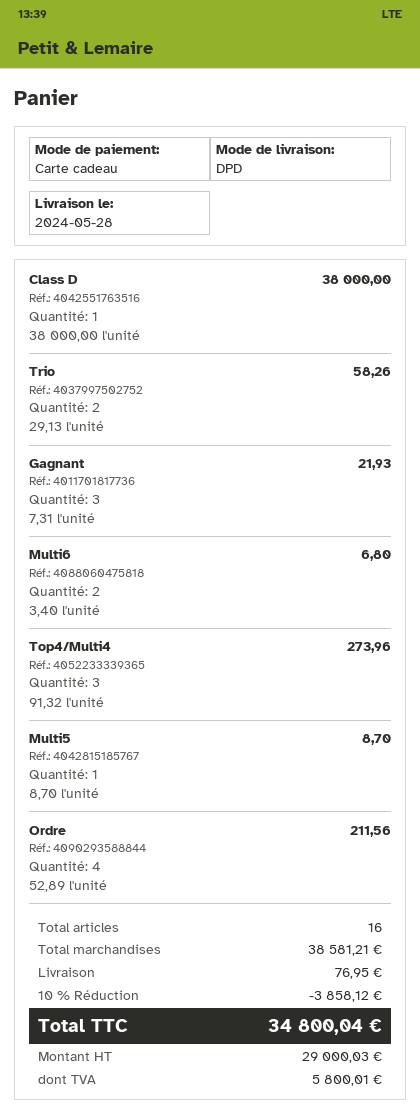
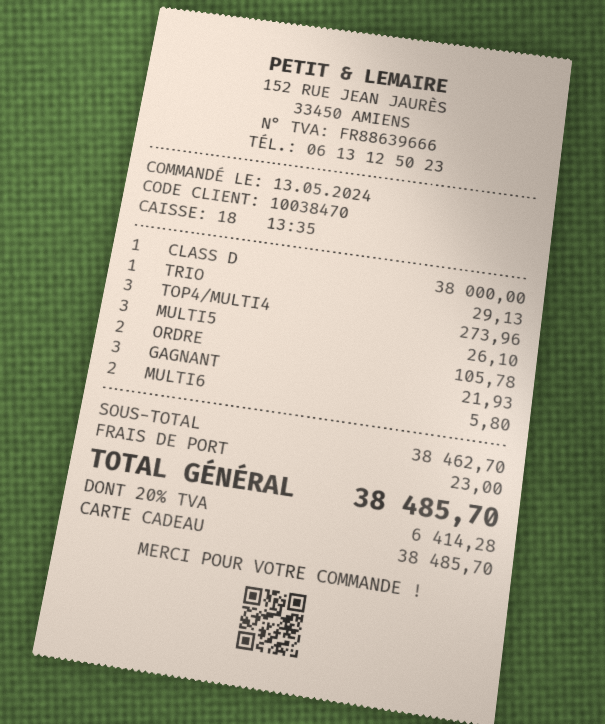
Trio: 2 for 58.26 -> 1 for 29.13
Multi6: 2 for 6.80 -> 2 for 5.80
Multi5: 1 for 8.70 -> 3 for 26.10
Ordre: 4 for 211.56 -> 2 for 105.78
subtotal: 38581.21 -> 38462.70
discount: 10% = 3858.12 -> none
shipping: 76.95 -> 23.00
tax: 5800.01 -> 6414.28
total: 34800.04 -> 38485.70

